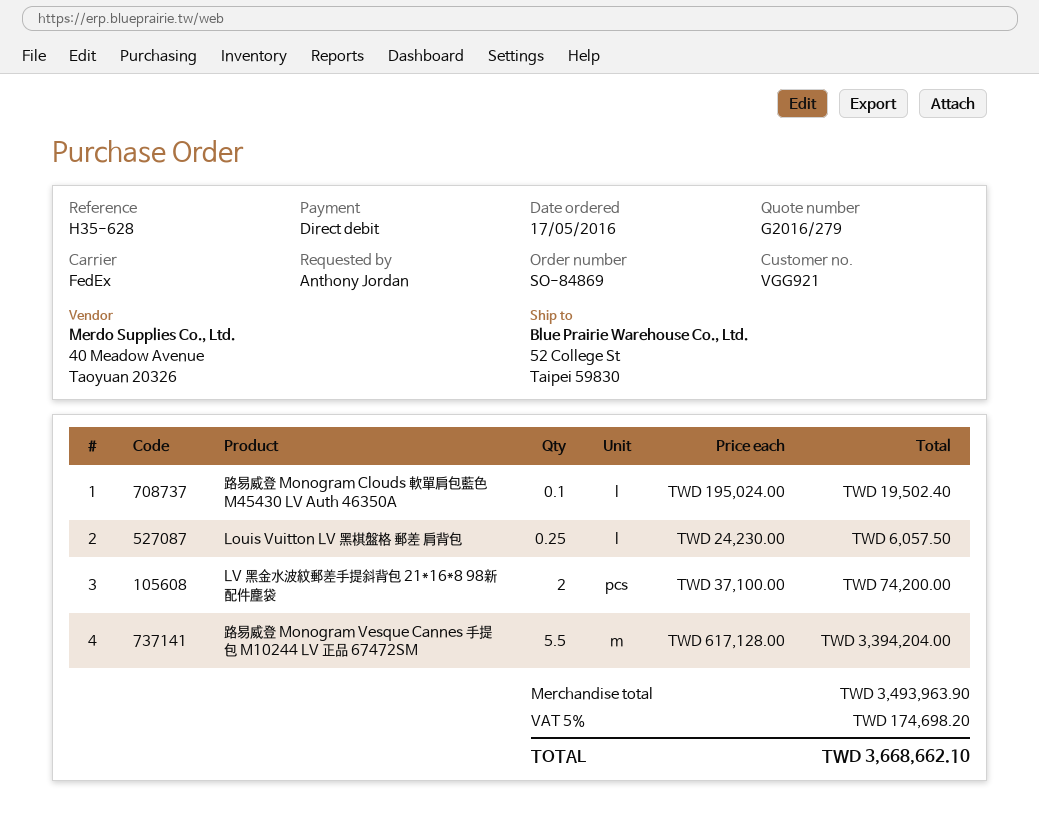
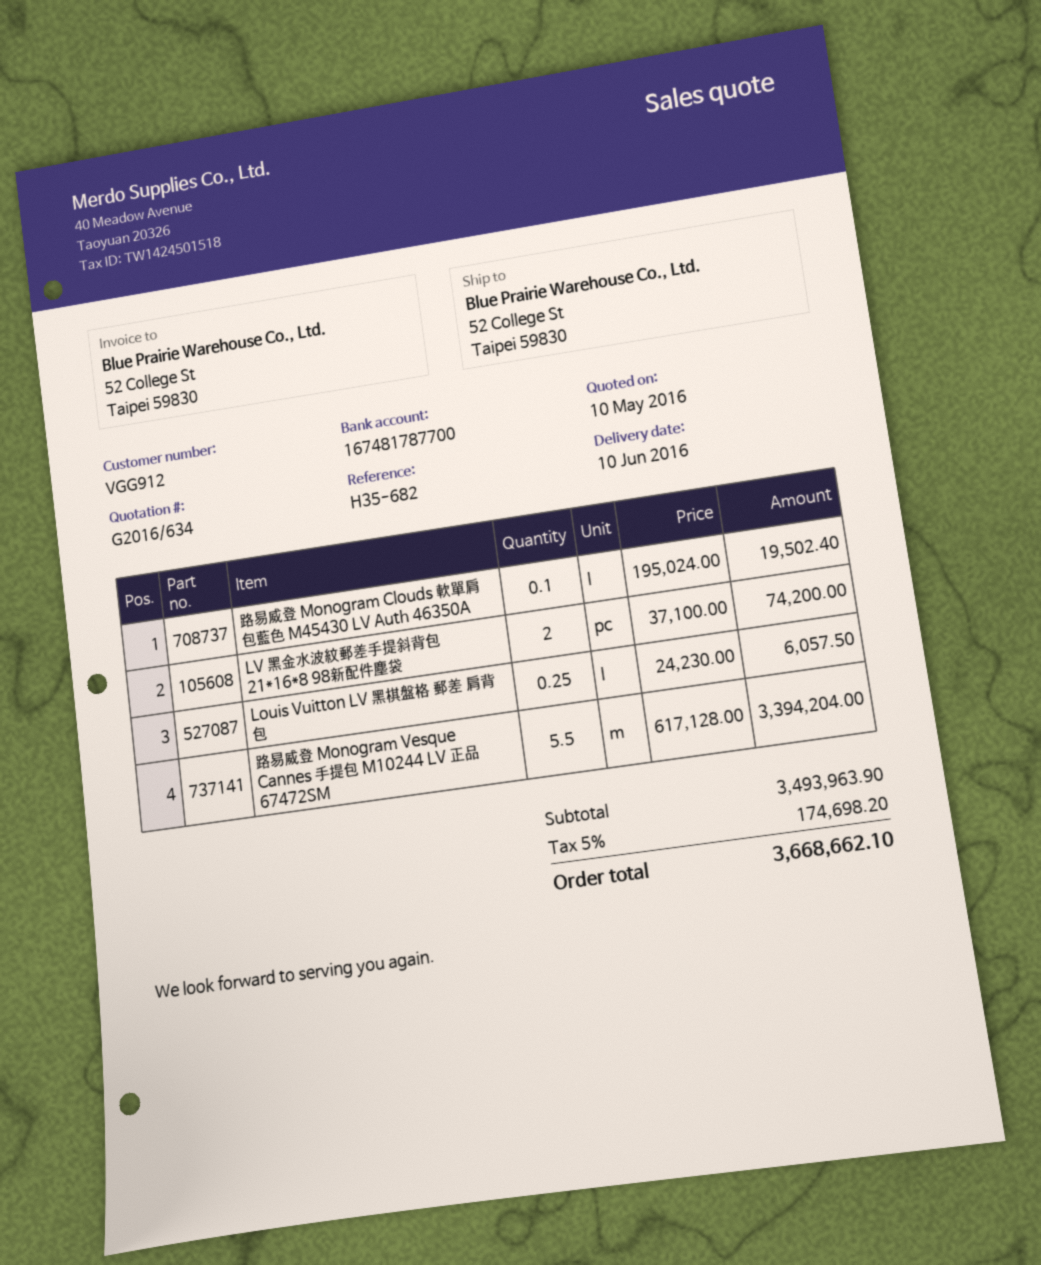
quote number: G2016/279 -> G2016/634
customer number: VGG921 -> VGG912
reference: H35-628 -> H35-682

